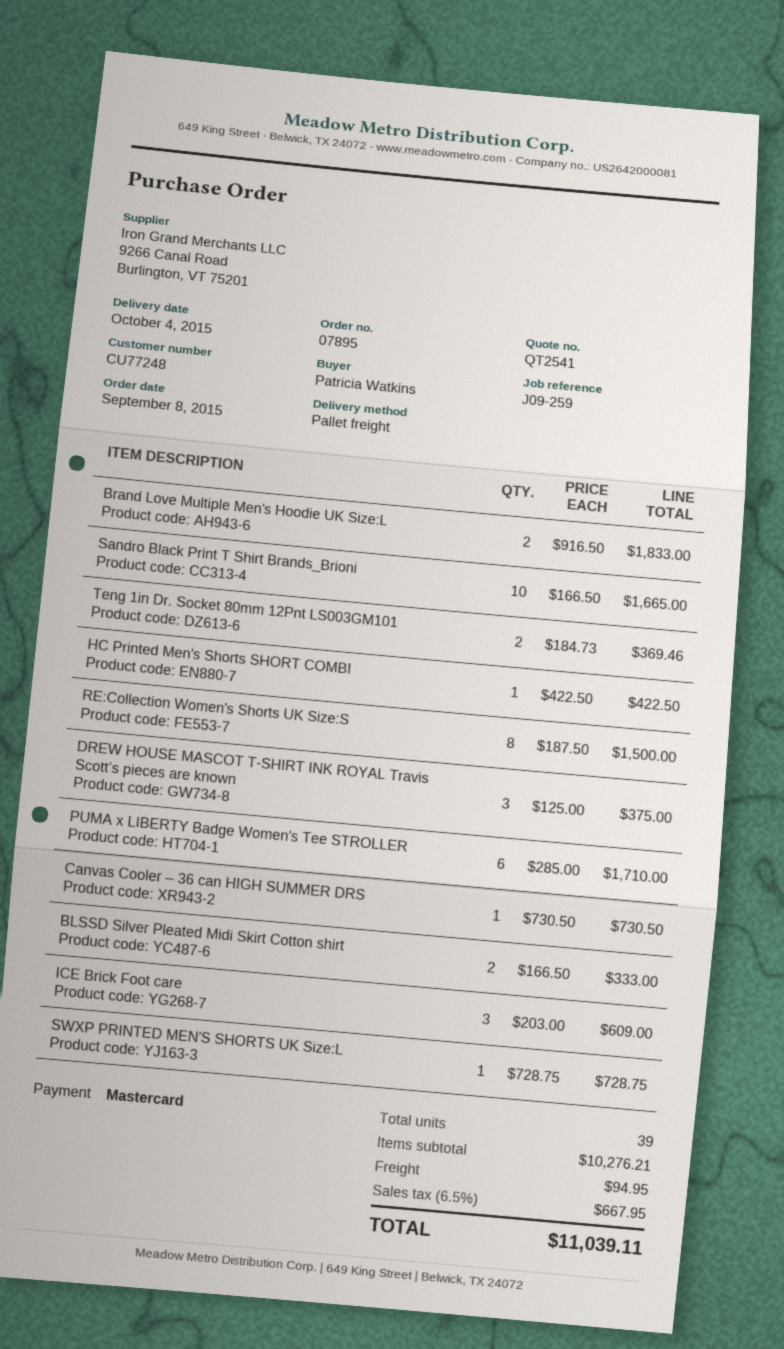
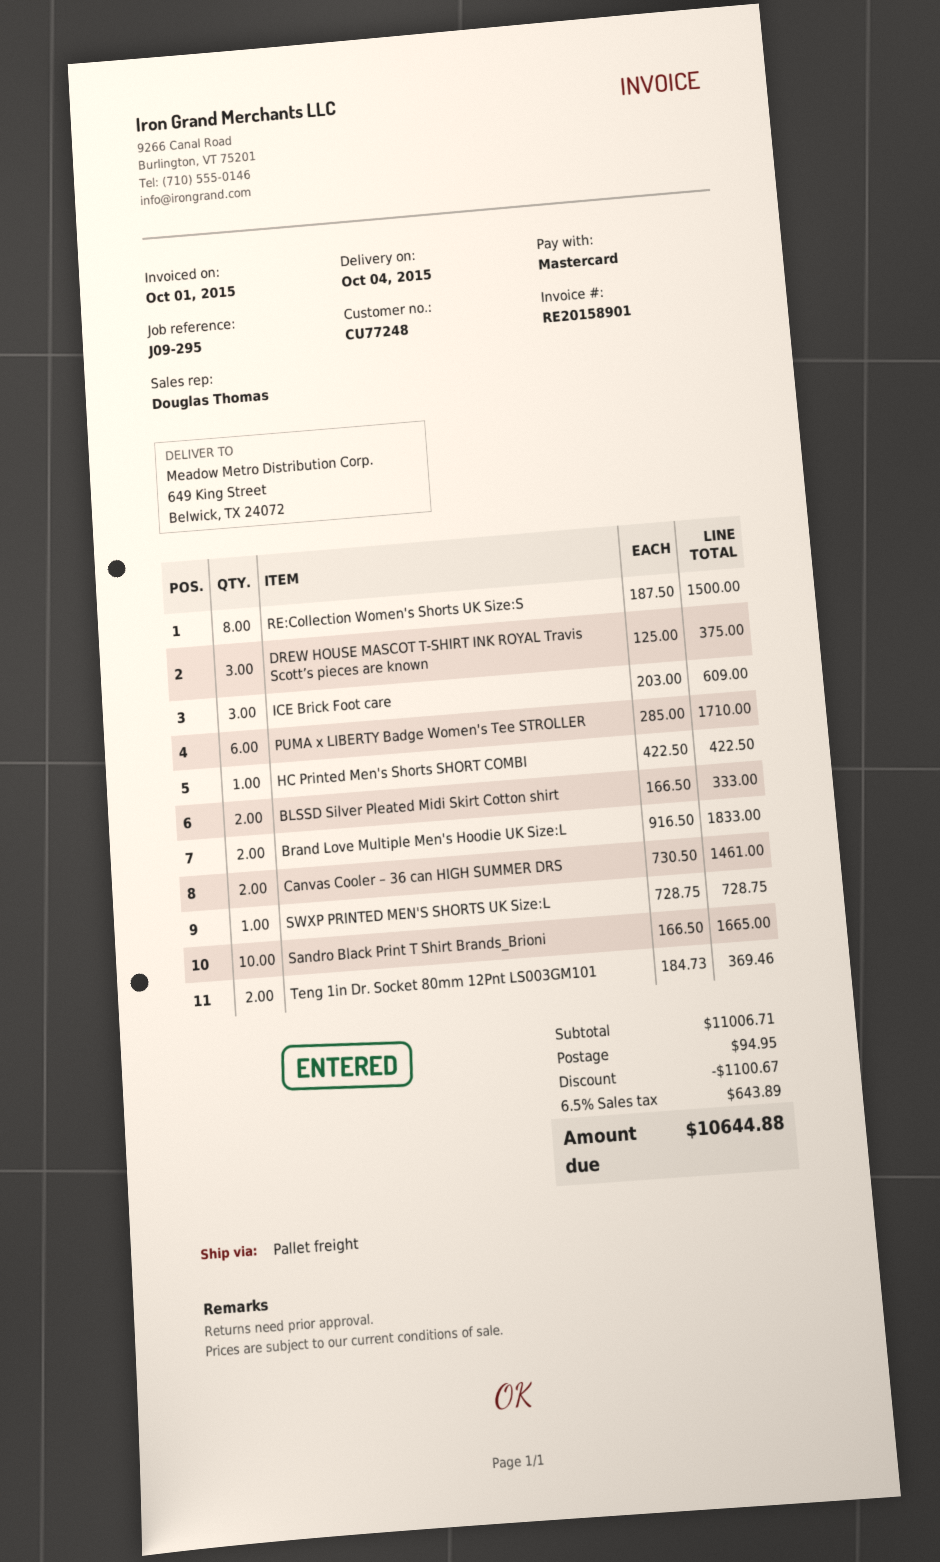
reference: J09-259 -> J09-295
Canvas Cooler – 36 can HIGH SUMMER DRS: 1 x 730.50 = 730.50 -> 2 x 730.50 = 1461.00
subtotal: 10276.21 -> 11006.71
discount: none -> 1100.67
tax: 6.5% = 667.95 -> 6.5% = 643.89
total: 11039.11 -> 10644.88

